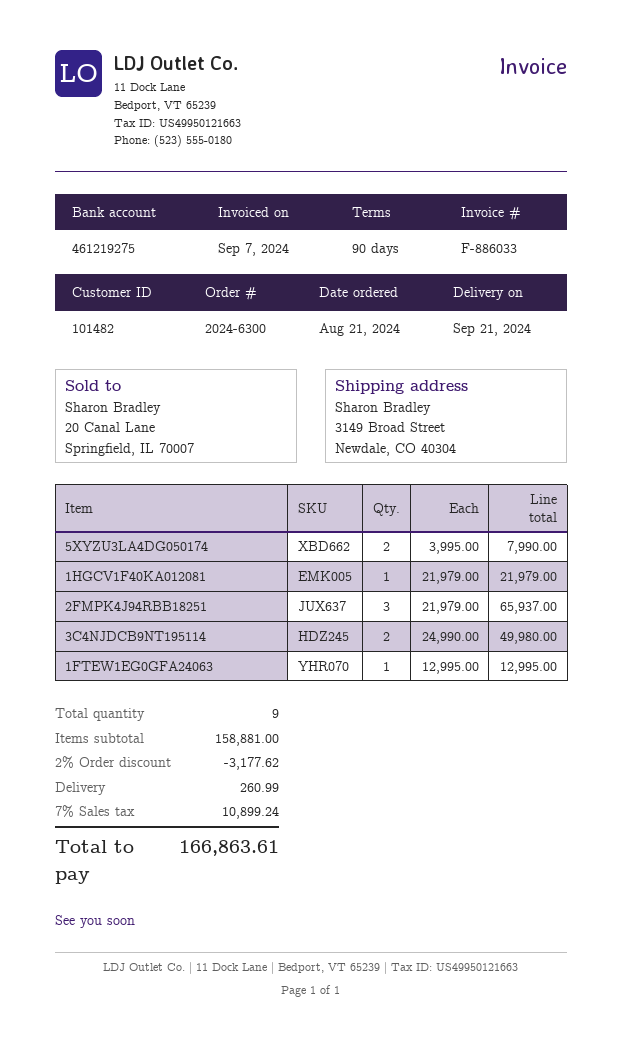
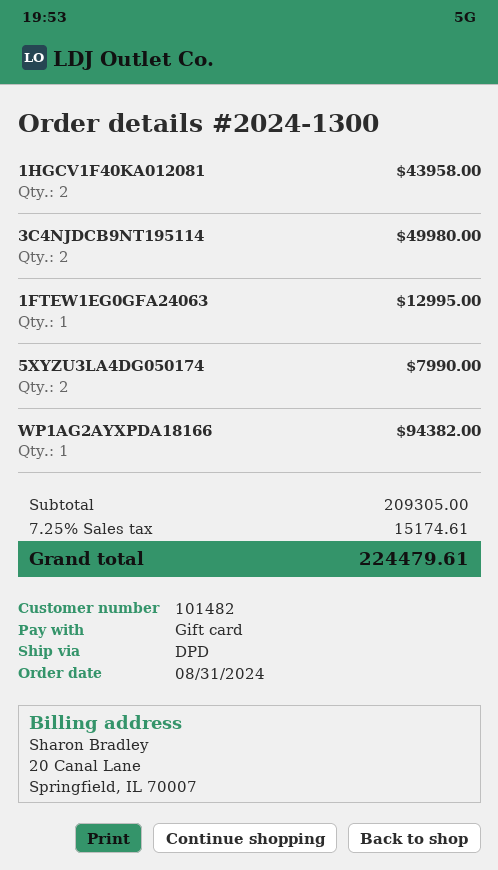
order number: 2024-6300 -> 2024-1300
order date: 2024-08-21 -> 2024-08-31
1HGCV1F40KA012081: 1 for 21979.00 -> 2 for 43958.00
2FMPK4J94RBB18251: 3 for 65937.00 -> none
WP1AG2AYXPDA18166: none -> 1 for 94382.00
subtotal: 158881.00 -> 209305.00
discount: 2% = 3177.62 -> none
shipping: 260.99 -> none
tax: 7% = 10899.24 -> 7.25% = 15174.61
total: 166863.61 -> 224479.61

